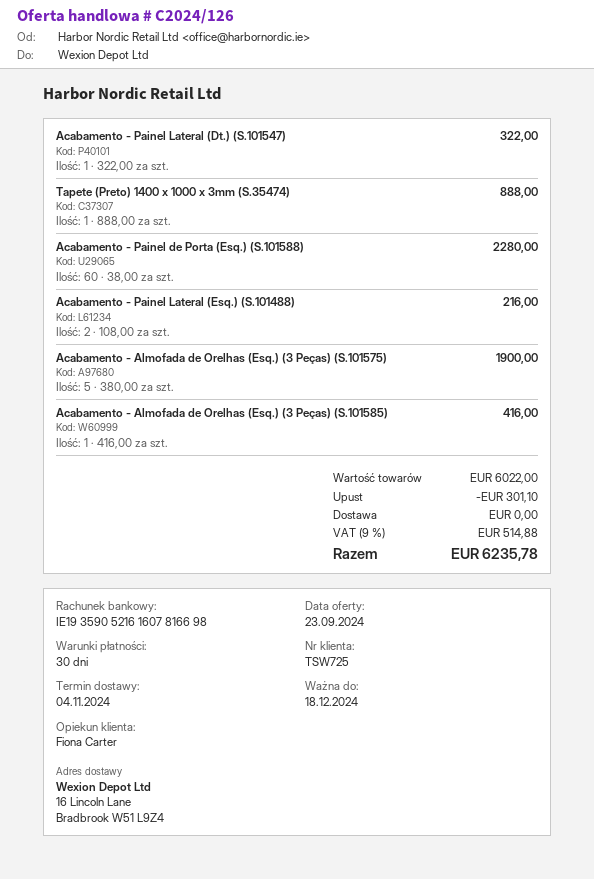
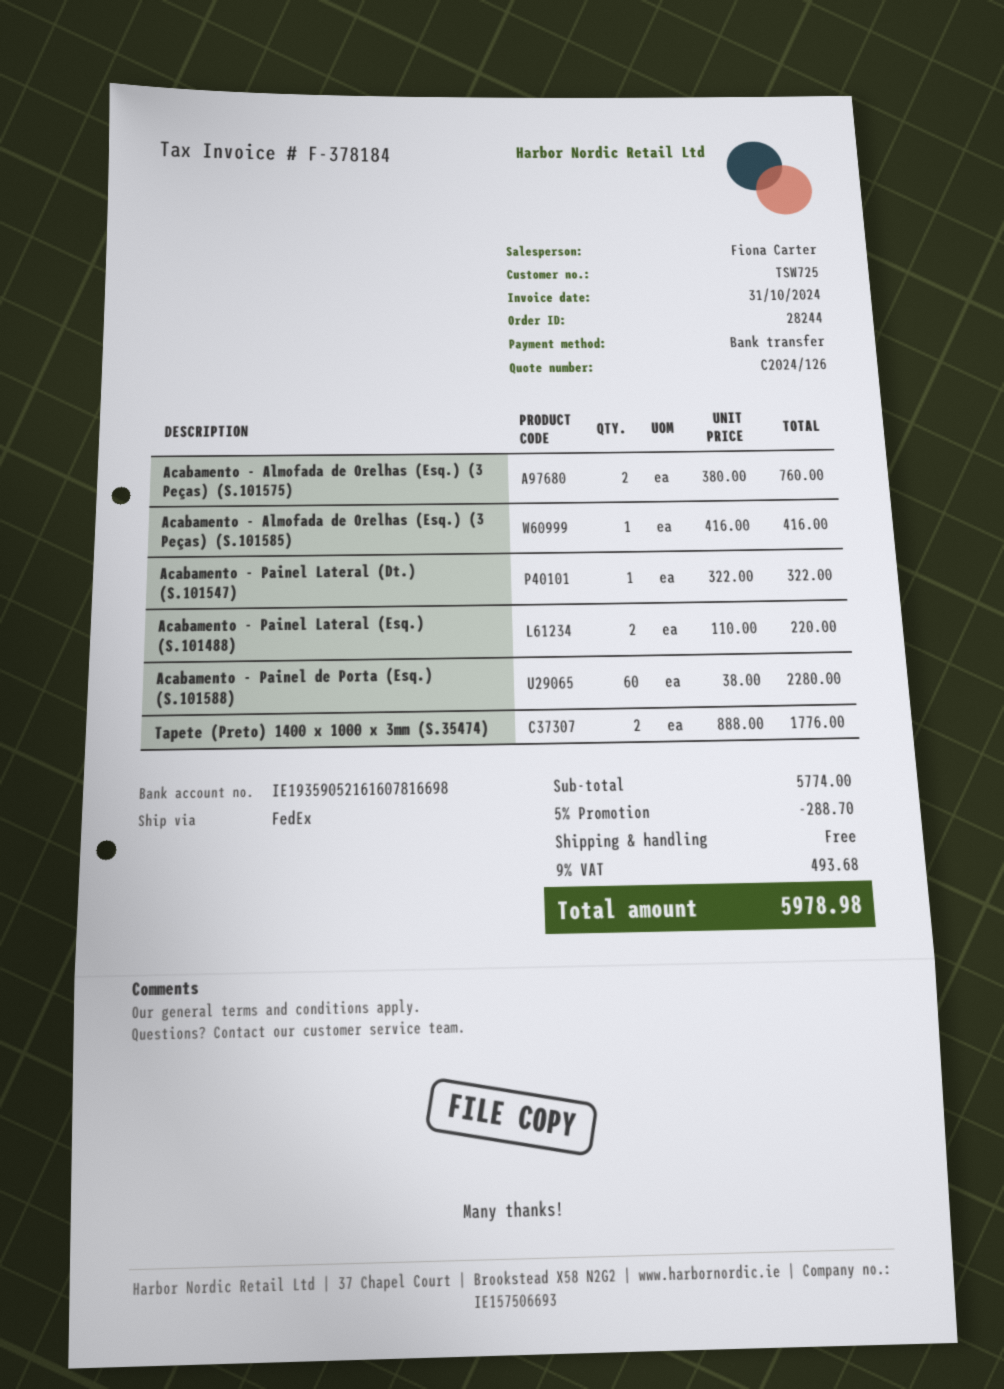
Tapete (Preto) 1400 x 1000 x 3mm (S.35474): 1 x 888.00 = 888.00 -> 2 x 888.00 = 1776.00
Acabamento - Painel Lateral (Esq.) (S.101488): 2 x 108.00 = 216.00 -> 2 x 110.00 = 220.00
Acabamento - Almofada de Orelhas (Esq.) (3 Peças) (S.101575): 5 x 380.00 = 1900.00 -> 2 x 380.00 = 760.00
subtotal: 6022.00 -> 5774.00
discount: 301.10 -> 288.70
tax: 9% = 514.88 -> 9% = 493.68
total: 6235.78 -> 5978.98

